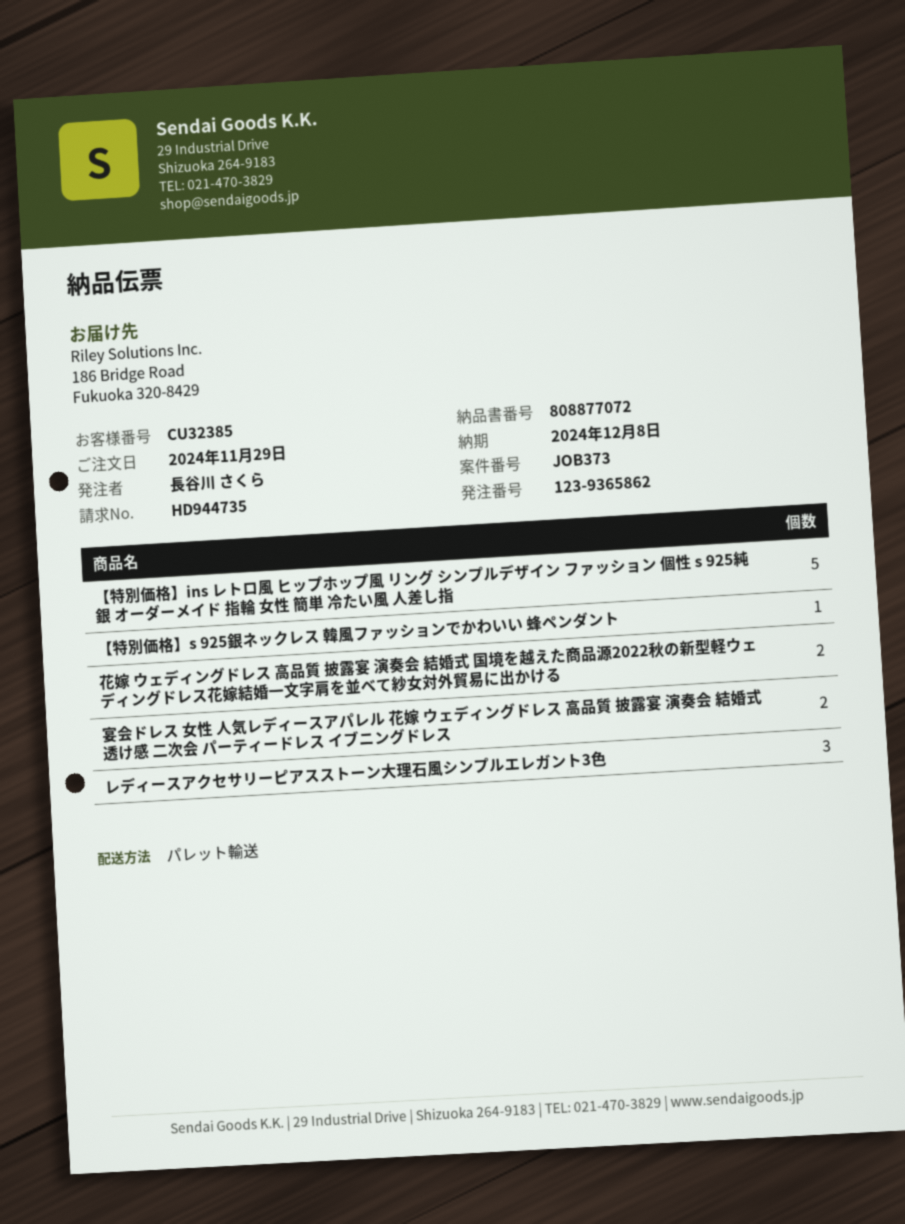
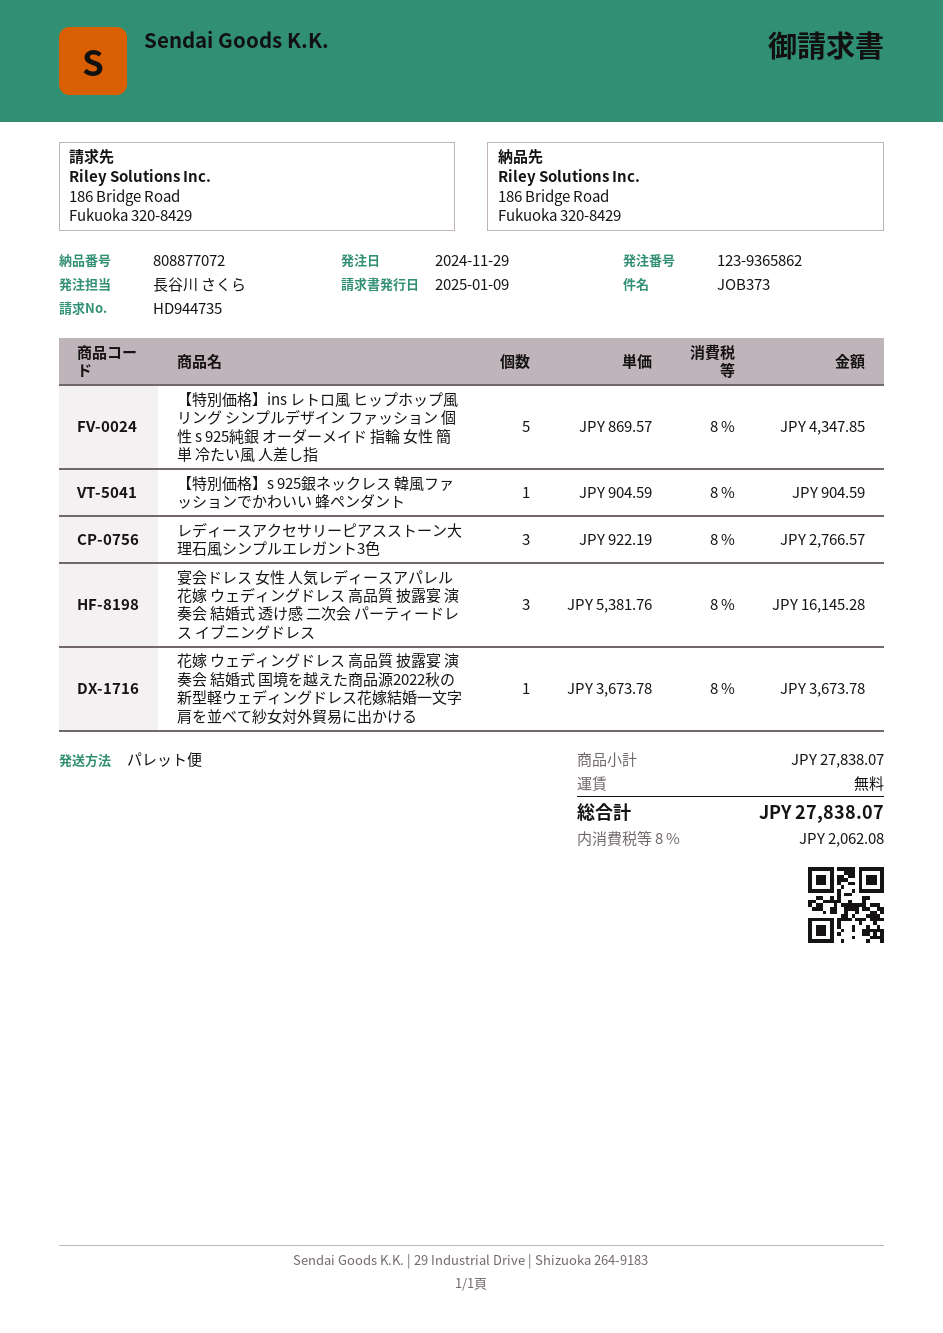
花嫁 ウェディングドレス 高品質 披露宴 演奏会 結婚式 国境を越えた商品源2022秋の新型軽ウェディングドレス花嫁結婚一文字肩を並べて紗女対外貿易に出かける: 2 -> 1
宴会ドレス 女性 人気レディースアパレル 花嫁 ウェディングドレス 高品質 披露宴 演奏会 結婚式 透け感 二次会 パーティードレス イブニングドレス: 2 -> 3

